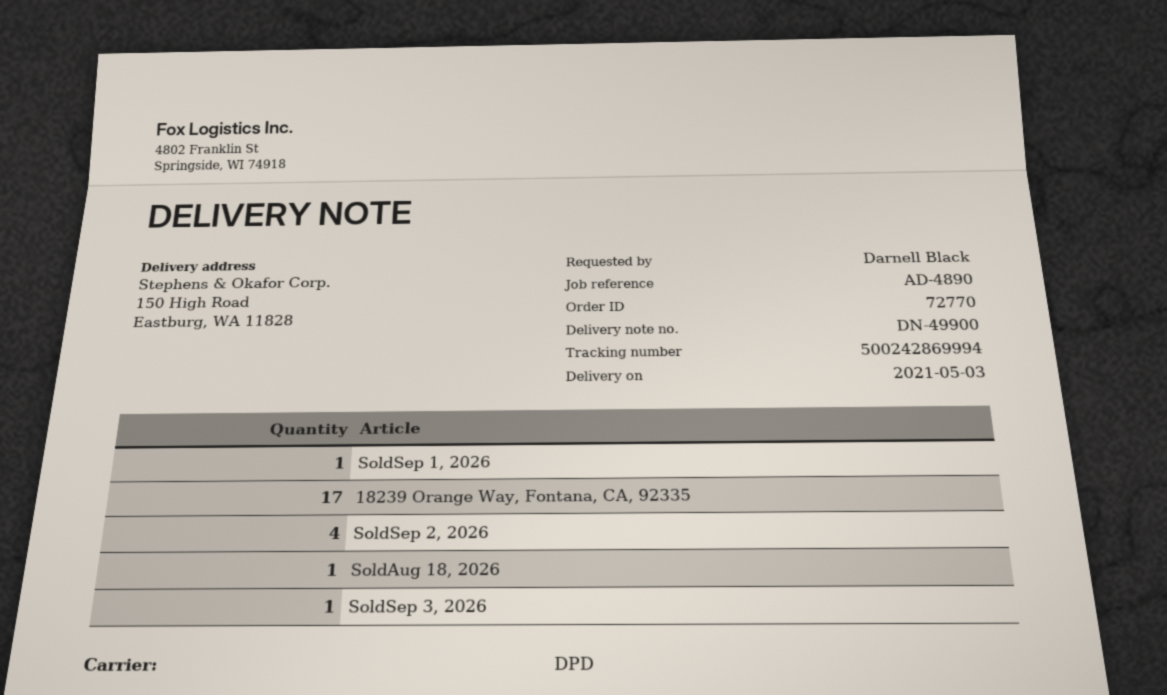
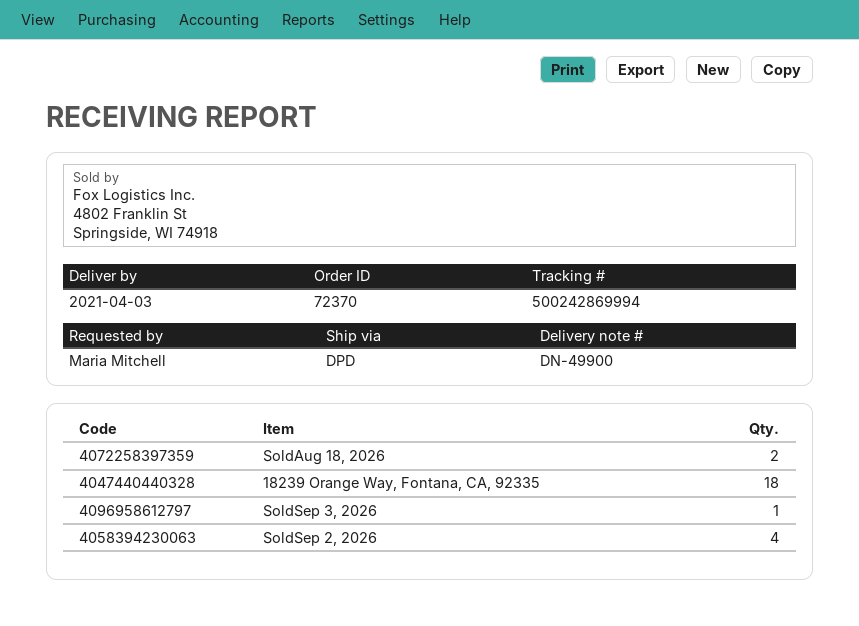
order number: 72770 -> 72370
delivery date: 2021-05-03 -> 2021-04-03
ordered by: Darnell Black -> Maria Mitchell
SoldSep 1, 2026: 1 -> none
18239 Orange Way, Fontana, CA, 92335: 17 -> 18
SoldAug 18, 2026: 1 -> 2

